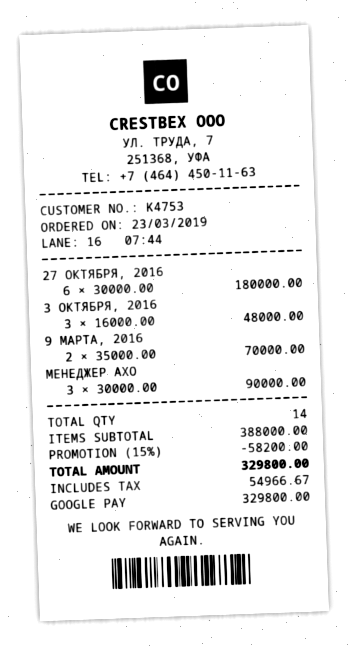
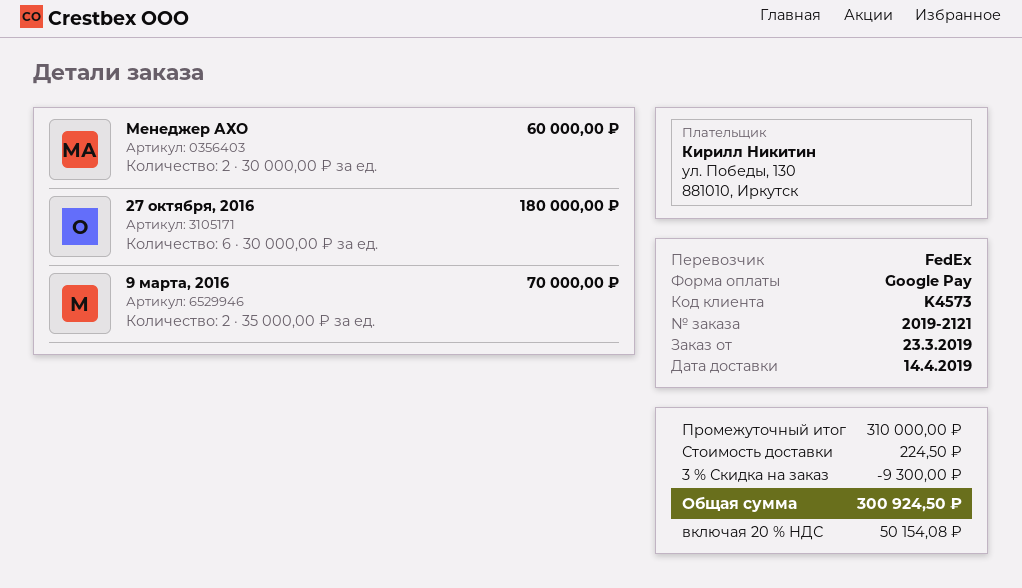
customer number: K4753 -> K4573
3 ОКТЯБРЯ, 2016: 3 x 16000.00 = 48000.00 -> none
МЕНЕДЖЕР АХО: 3 x 30000.00 = 90000.00 -> 2 x 30000.00 = 60000.00
subtotal: 388000.00 -> 310000.00
discount: 15% = 58200.00 -> 3% = 9300.00
shipping: none -> 224.50
tax: 54966.67 -> 50154.08
total: 329800.00 -> 300924.50

